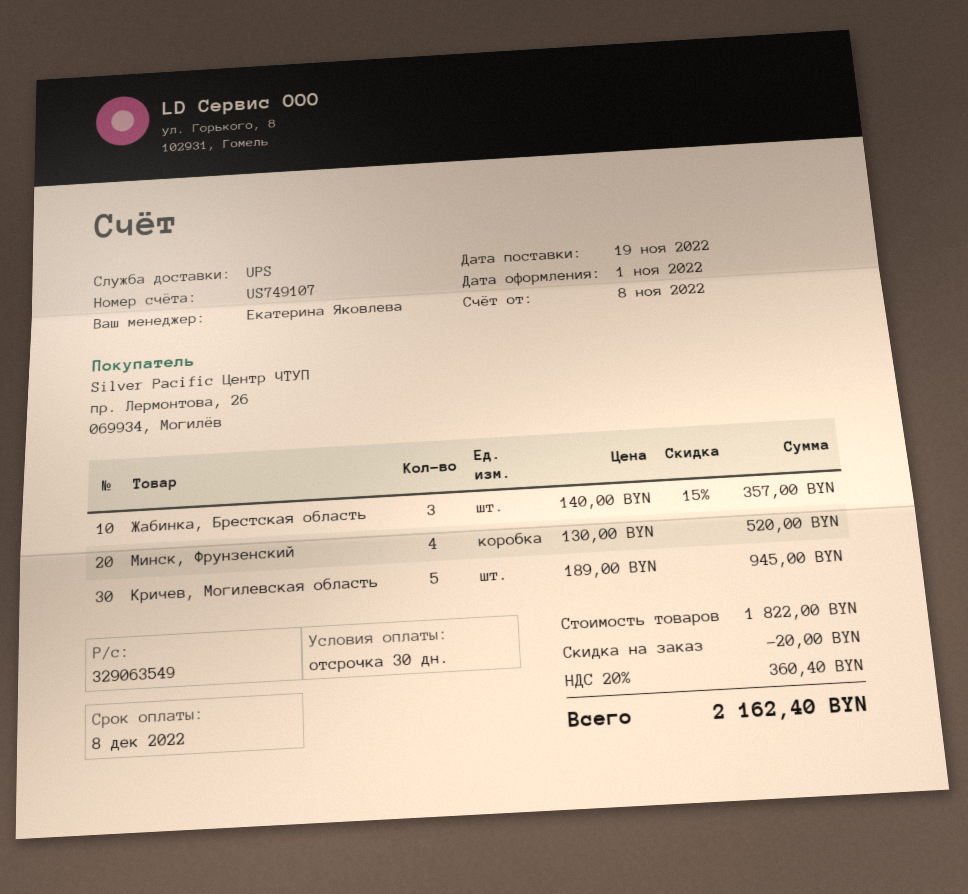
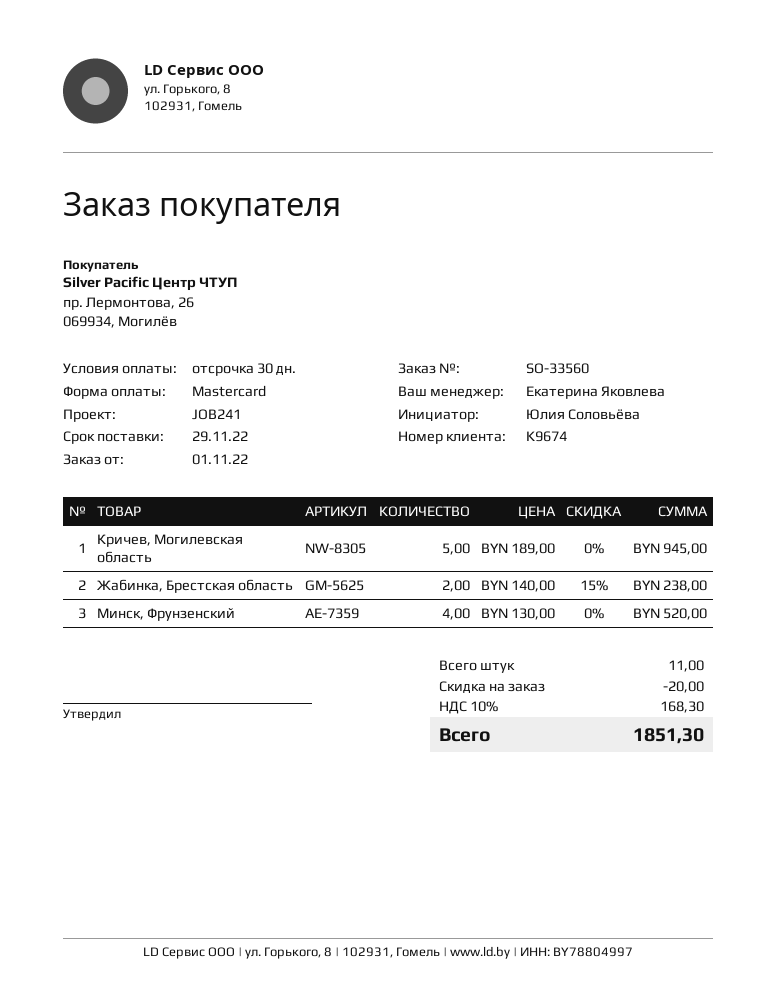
delivery date: 2022-11-19 -> 2022-11-29
Жабинка, Брестская область: 3 x 140.00 - 15% = 357.00 -> 2 x 140.00 - 15% = 238.00
tax: 20% = 360.40 -> 10% = 168.30
total: 2162.40 -> 1851.30

